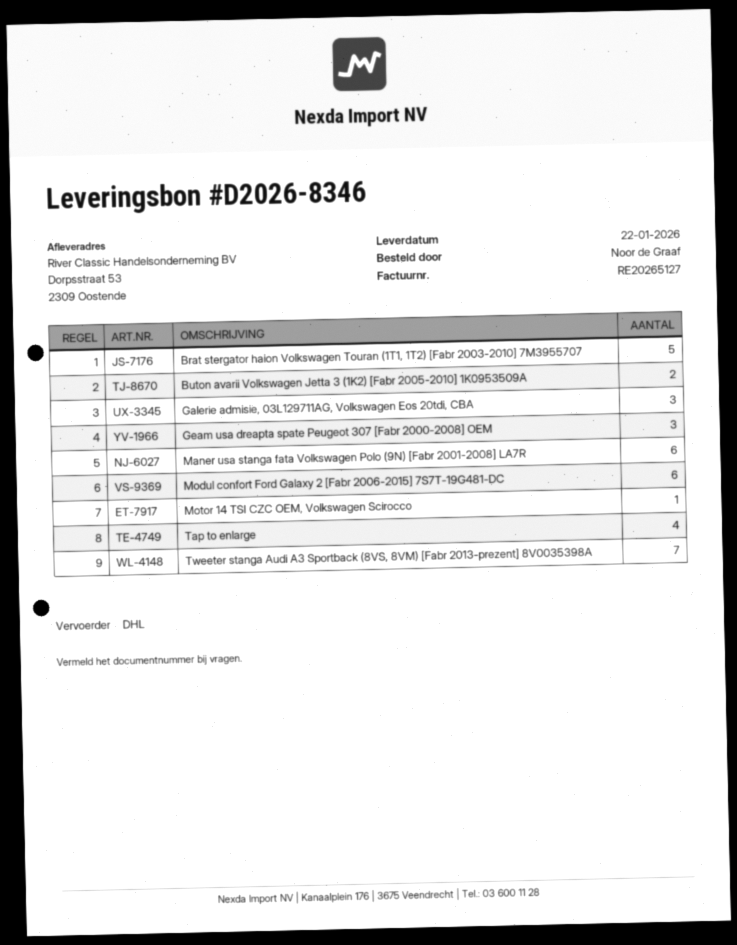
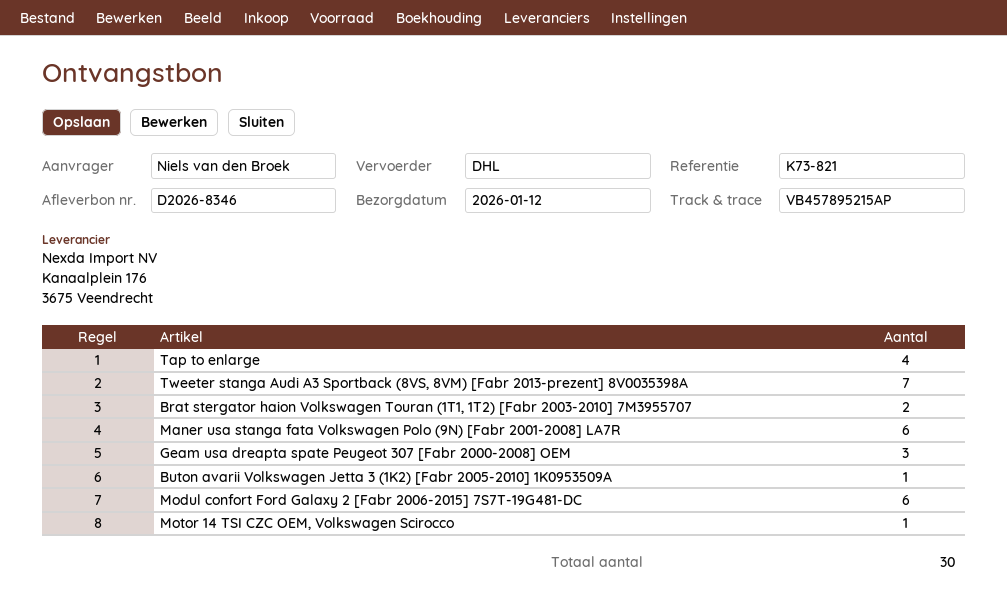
delivery date: 2026-01-22 -> 2026-01-12
ordered by: Noor de Graaf -> Niels van den Broek
Brat stergator haion Volkswagen Touran (1T1, 1T2) [Fabr 2003-2010] 7M3955707: 5 -> 2
Buton avarii Volkswagen Jetta 3 (1K2) [Fabr 2005-2010] 1K0953509A: 2 -> 1
Galerie admisie, 03L129711AG, Volkswagen Eos 20tdi, CBA: 3 -> none

